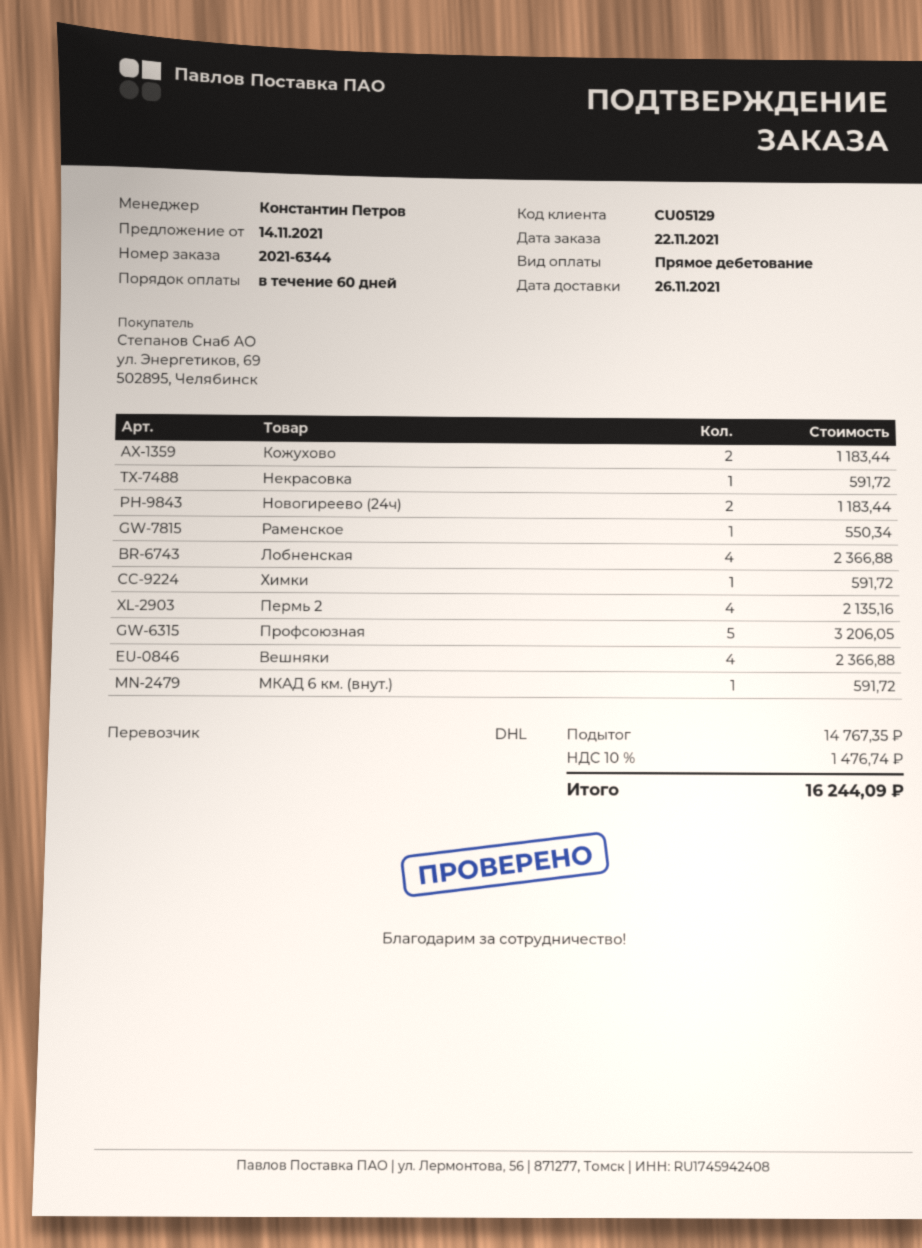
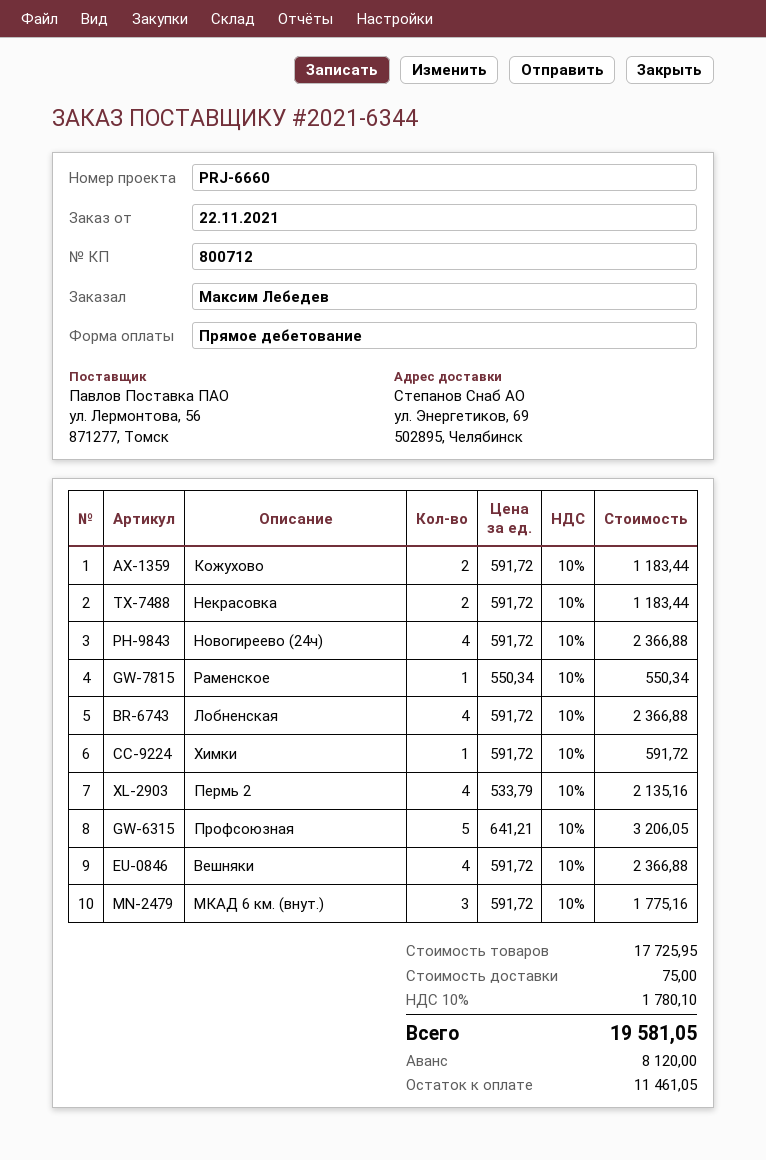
Некрасовка: 1 for 591.72 -> 2 for 1183.44
Новогиреево (24ч): 2 for 1183.44 -> 4 for 2366.88
МКАД 6 км. (внут.): 1 for 591.72 -> 3 for 1775.16
subtotal: 14767.35 -> 17725.95
shipping: none -> 75.00
tax: 10% = 1476.74 -> 10% = 1780.10
total: 16244.09 -> 19581.05

